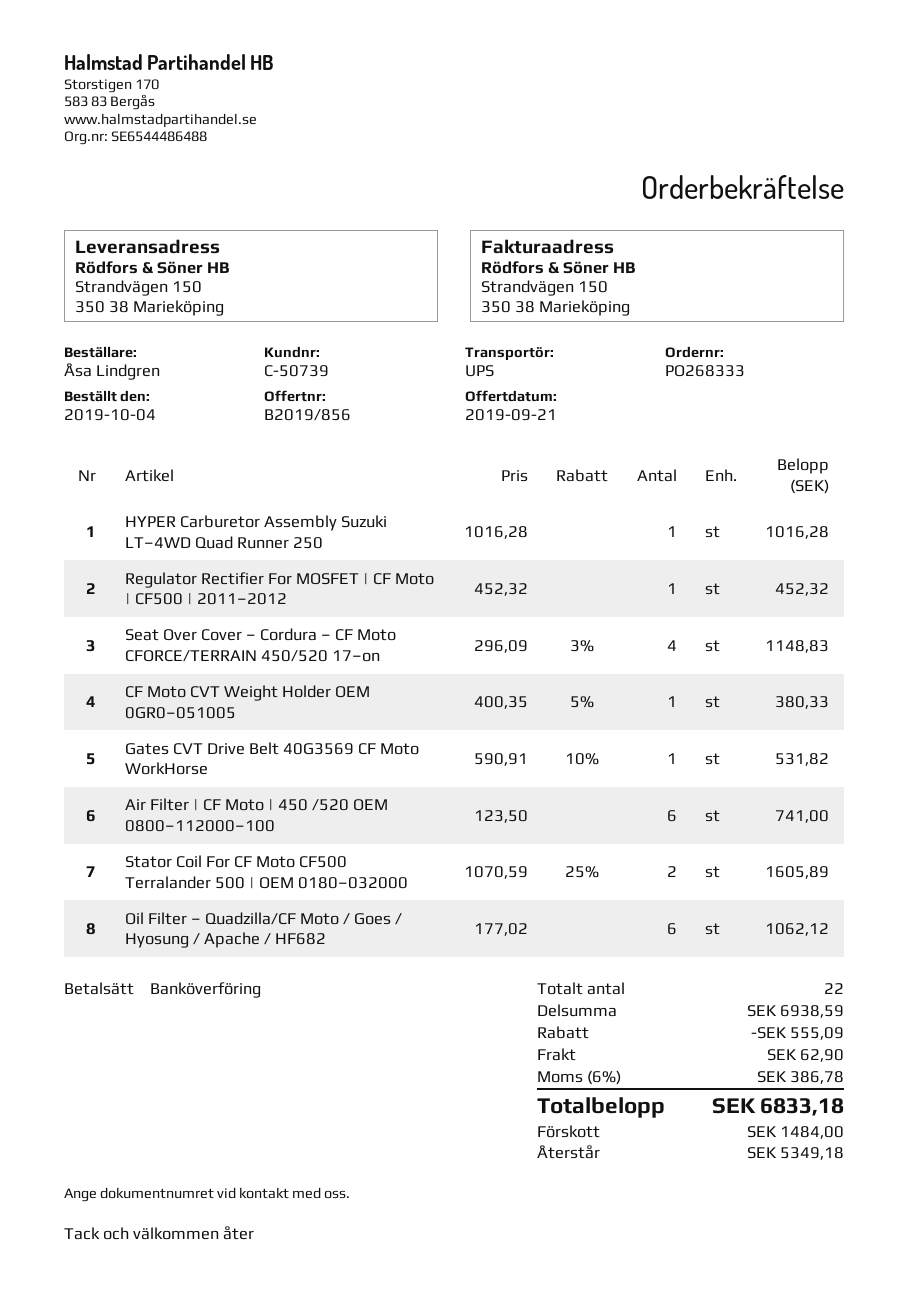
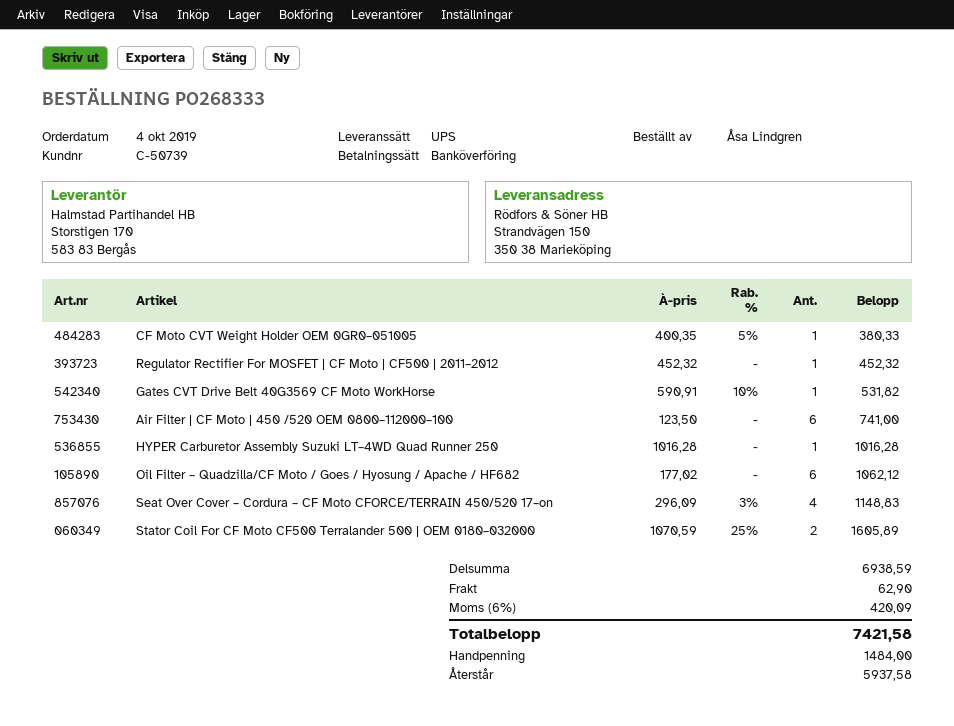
discount: 555.09 -> none
tax: 6% = 386.78 -> 6% = 420.09
total: 6833.18 -> 7421.58
balance: 5349.18 -> 5937.58

